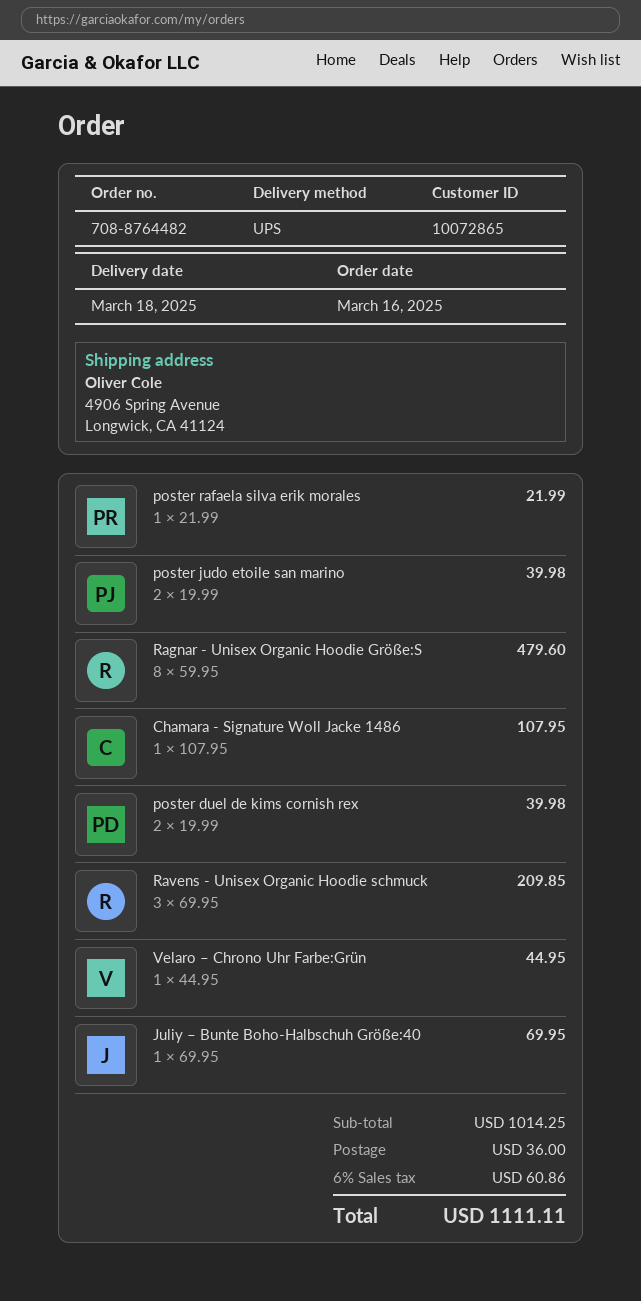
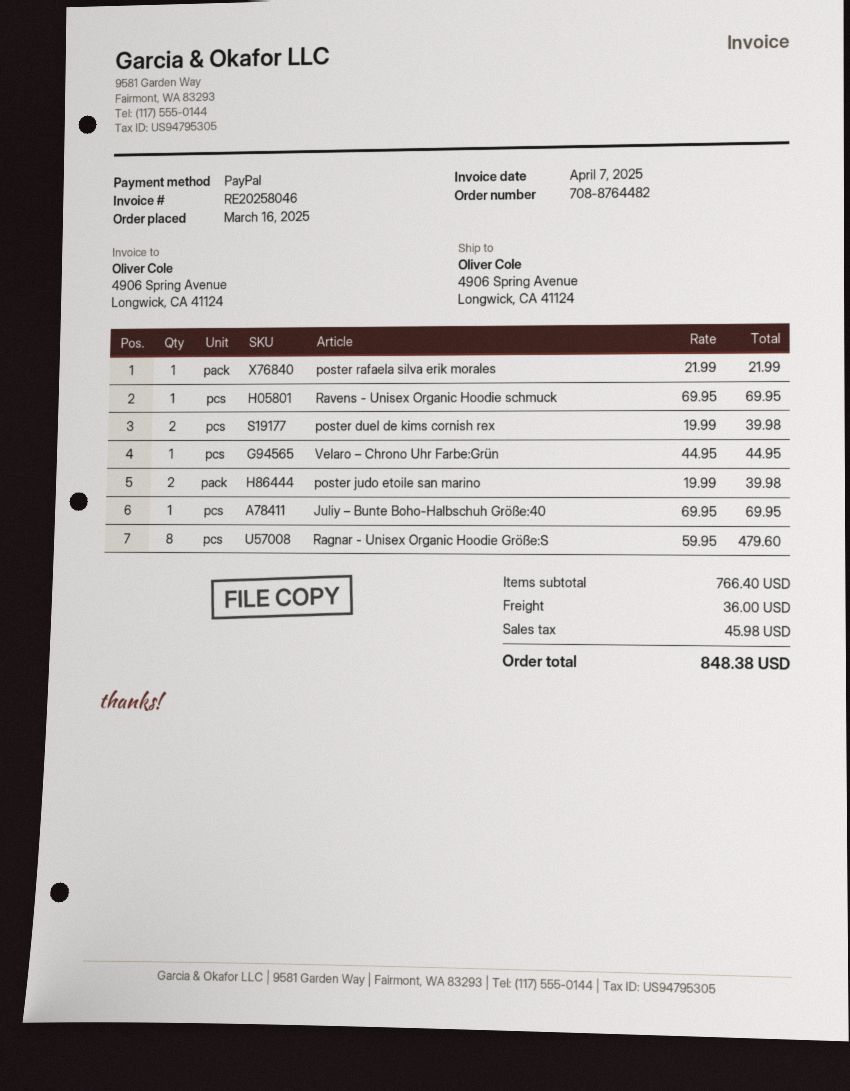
Chamara - Signature Woll Jacke 1486: 1 x 107.95 = 107.95 -> none
Ravens - Unisex Organic Hoodie schmuck: 3 x 69.95 = 209.85 -> 1 x 69.95 = 69.95
subtotal: 1014.25 -> 766.40
tax: 60.86 -> 45.98
total: 1111.11 -> 848.38

